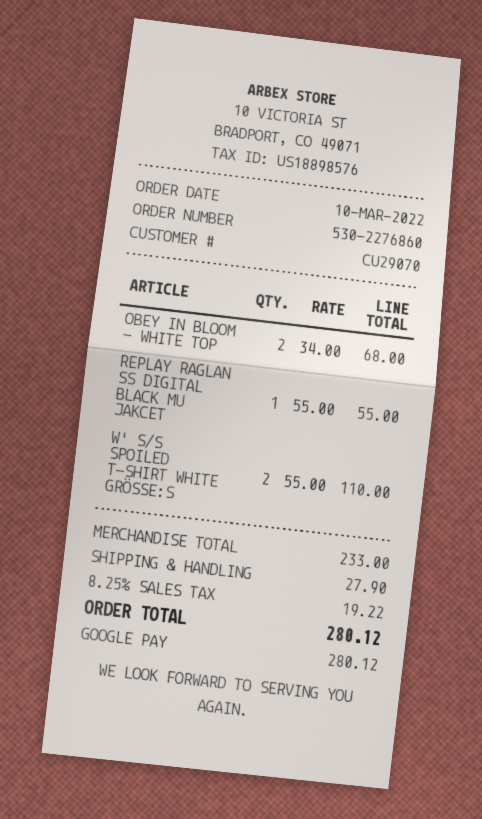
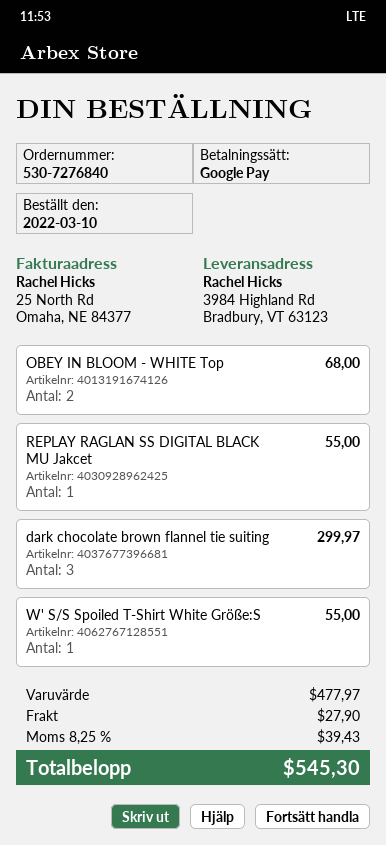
order number: 530-2276860 -> 530-7276840
W' S/S SPOILED T-SHIRT WHITE GRÖSSE:S: 2 for 110.00 -> 1 for 55.00
dark chocolate brown flannel tie suiting: none -> 3 for 299.97
subtotal: 233.00 -> 477.97
tax: 8.25% = 19.22 -> 8.25% = 39.43
total: 280.12 -> 545.30

